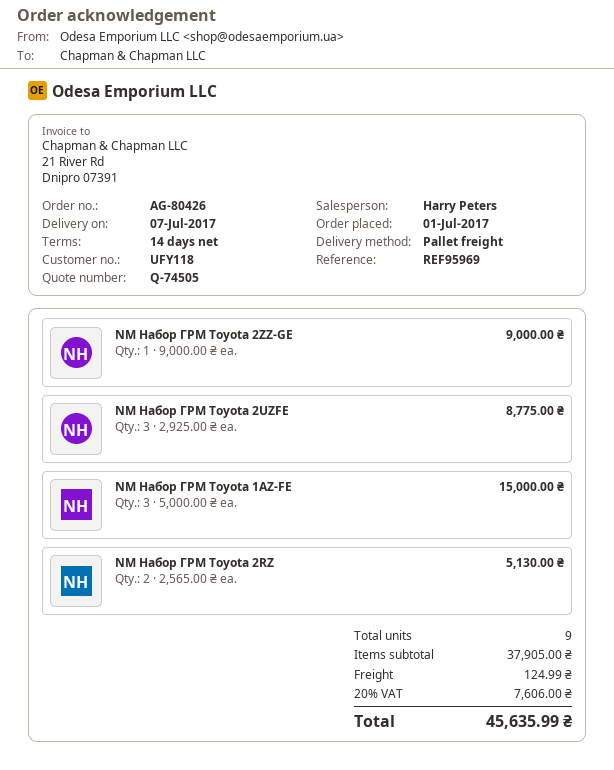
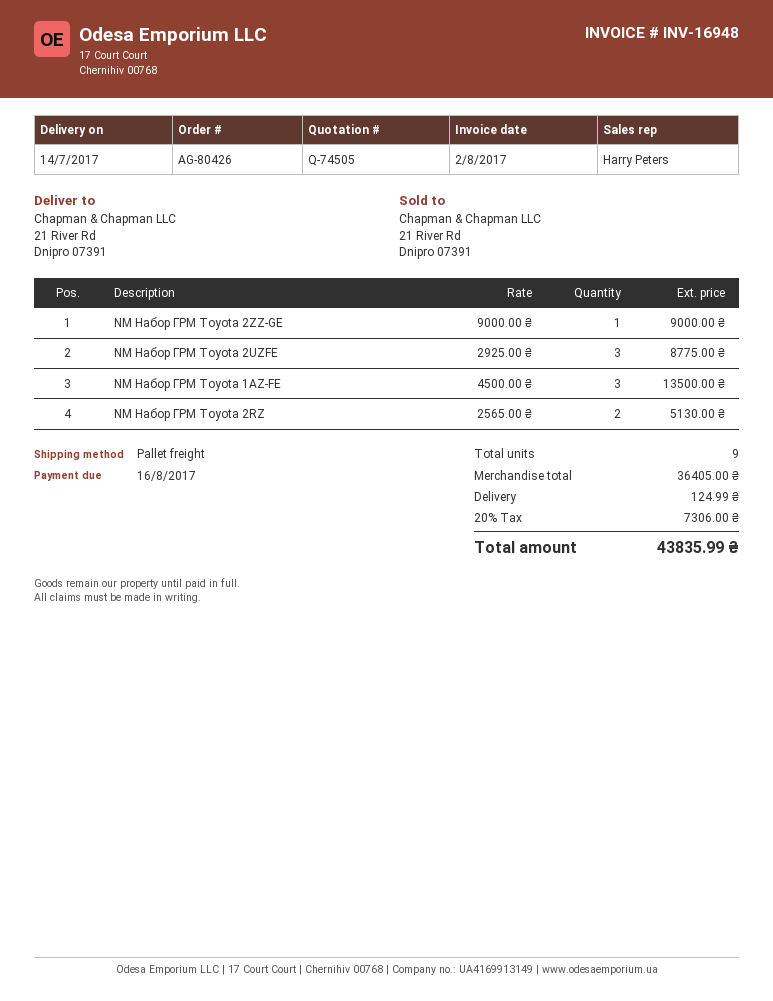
delivery date: 2017-07-07 -> 2017-07-14
NM Набор ГРМ Toyota 1AZ-FE: 3 x 5000.00 = 15000.00 -> 3 x 4500.00 = 13500.00
subtotal: 37905.00 -> 36405.00
tax: 20% = 7606.00 -> 20% = 7306.00
total: 45635.99 -> 43835.99

